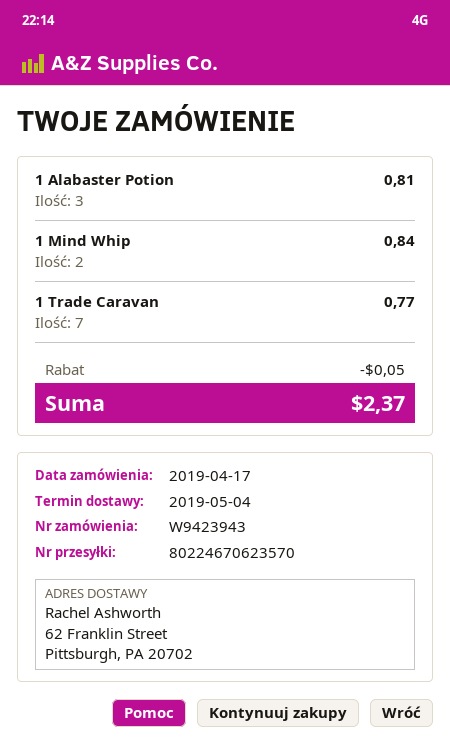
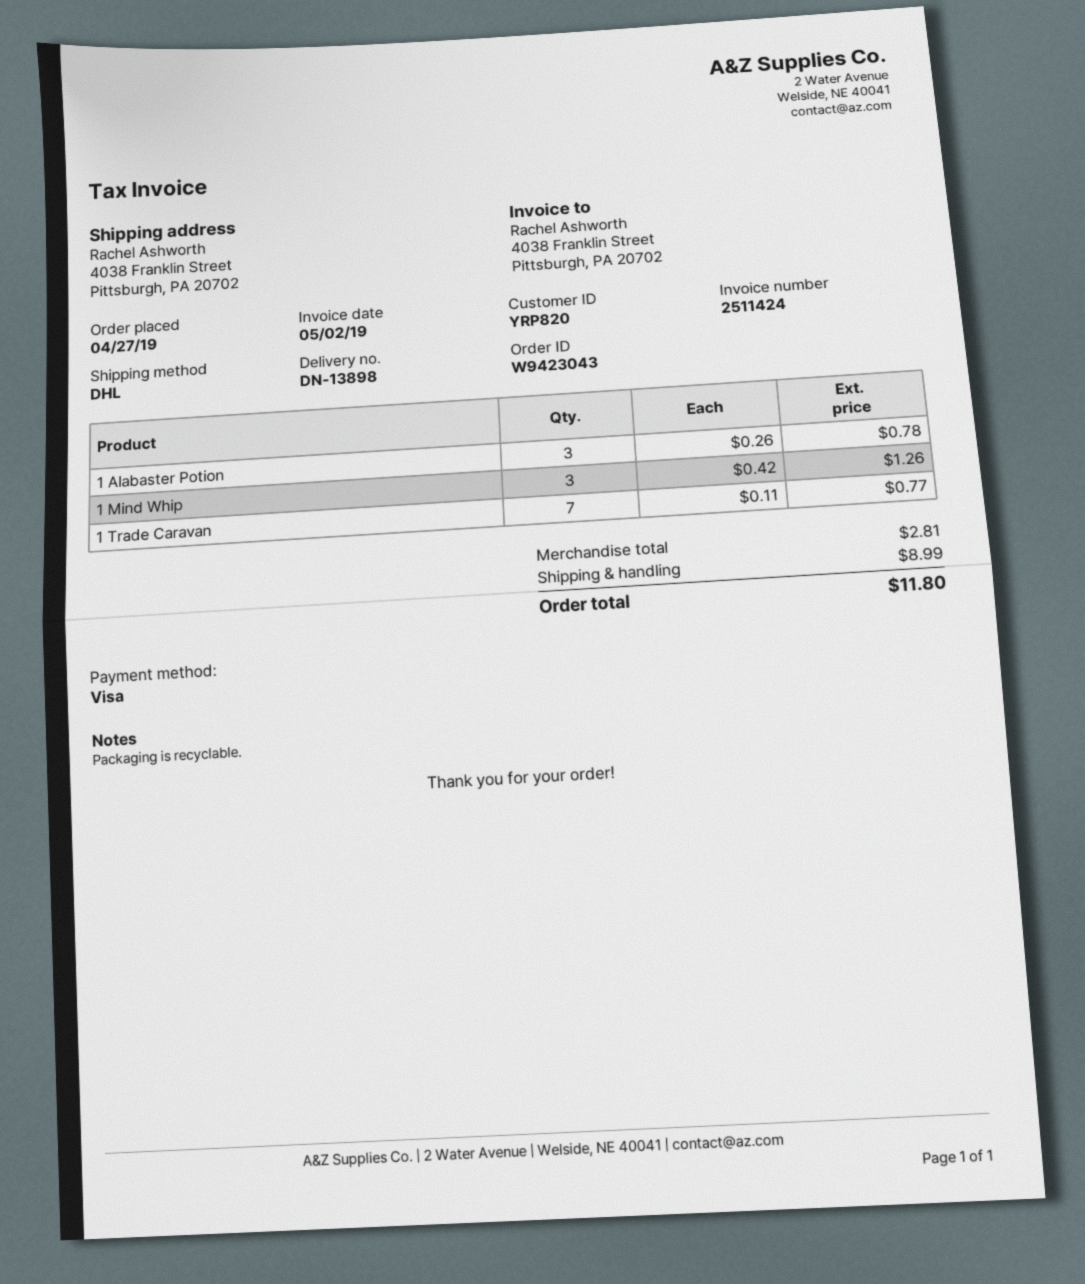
order number: W9423943 -> W9423043
order date: 2019-04-17 -> 2019-04-27
ship to: 62 Franklin Street, Pittsburgh, PA 20702 -> 4038 Franklin Street, Pittsburgh, PA 20702
1 Alabaster Potion: 3 for 0.81 -> 3 for 0.78
1 Mind Whip: 2 for 0.84 -> 3 for 1.26
discount: 0.05 -> none
shipping: none -> 8.99
total: 2.37 -> 11.80

